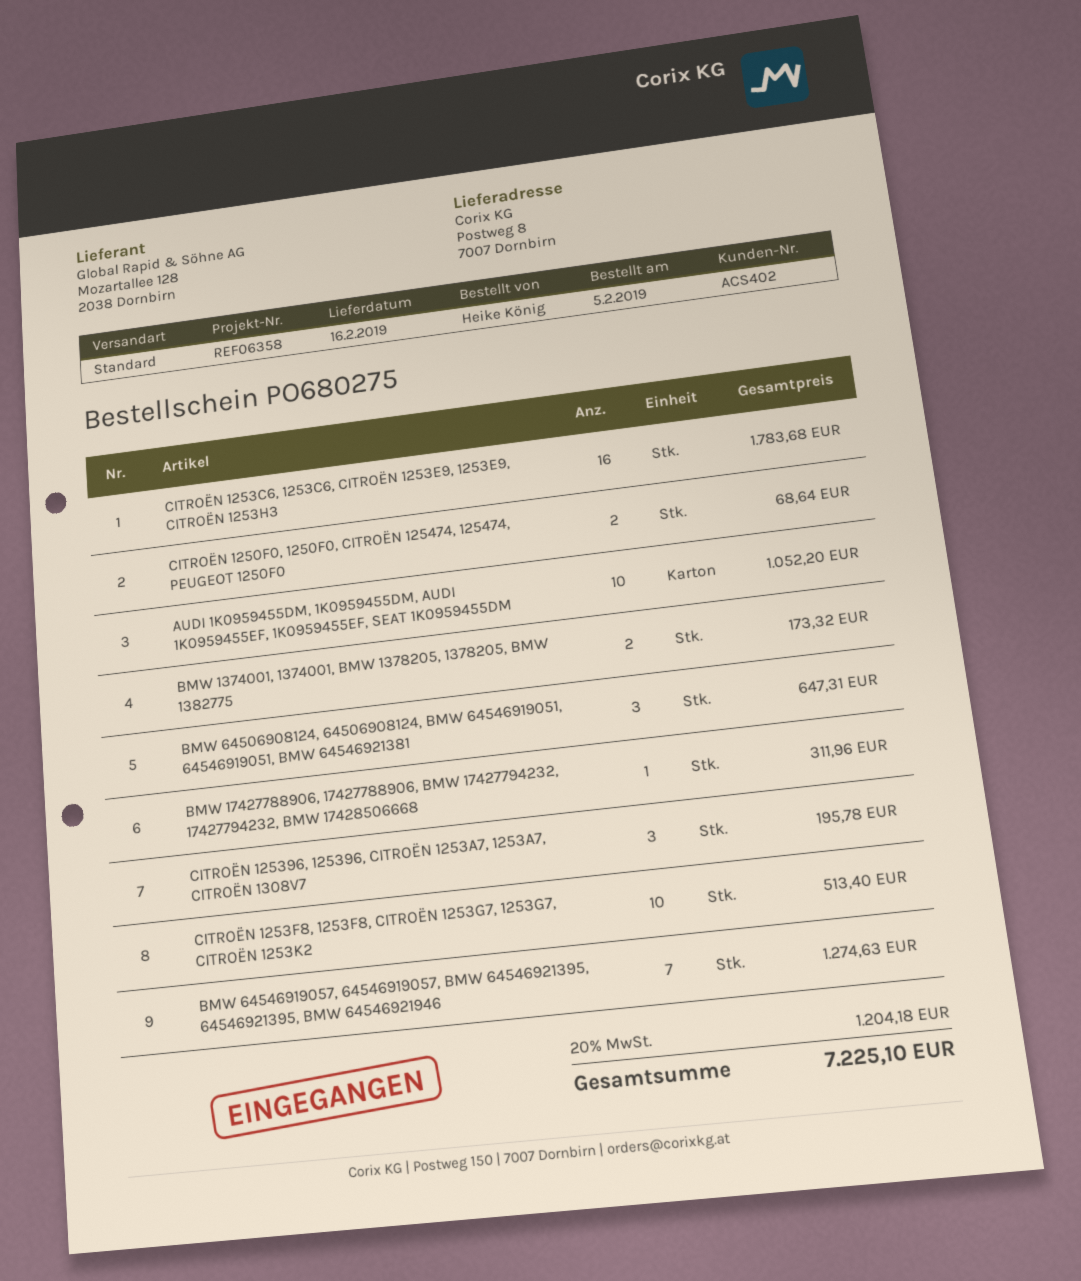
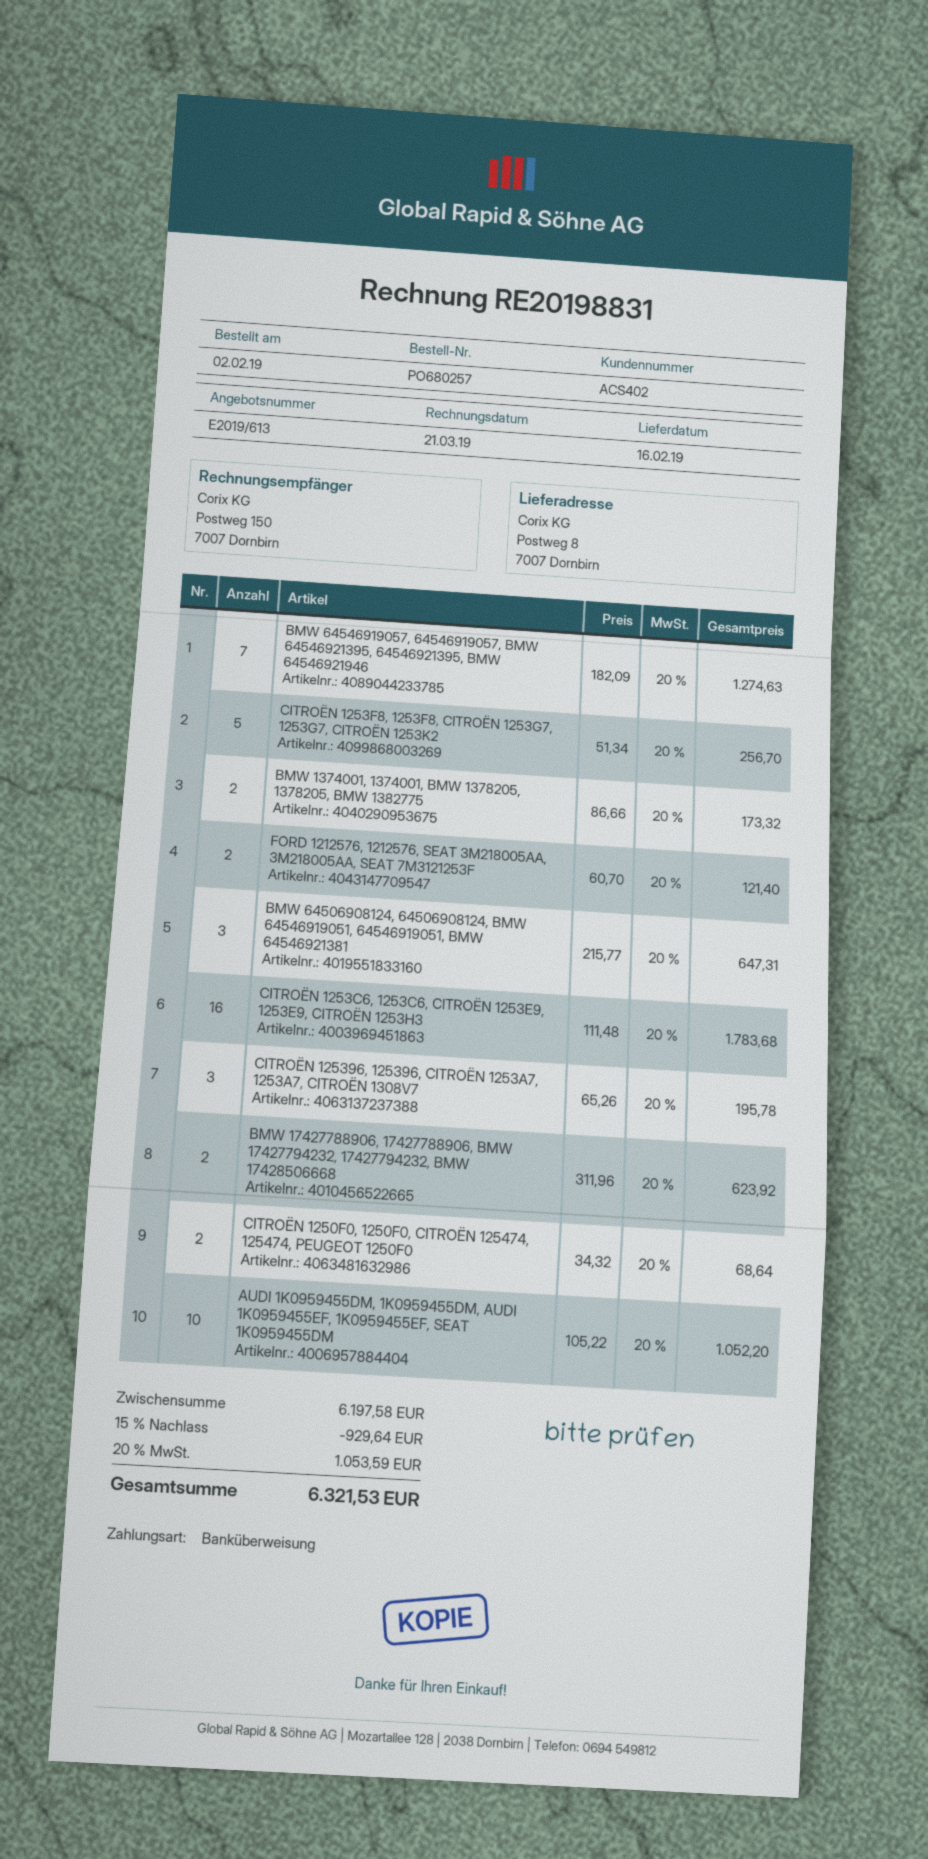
order number: PO680275 -> PO680257
order date: 2019-02-05 -> 2019-02-02
BMW 17427788906, 17427788906, BMW 17427794232, 17427794232, BMW 17428506668: 1 for 311.96 -> 2 for 623.92
CITROËN 1253F8, 1253F8, CITROËN 1253G7, 1253G7, CITROËN 1253K2: 10 for 513.40 -> 5 for 256.70
FORD 1212576, 1212576, SEAT 3M218005AA, 3M218005AA, SEAT 7M3121253F: none -> 2 for 121.40
discount: none -> 15% = 929.64
tax: 20% = 1204.18 -> 20% = 1053.59
total: 7225.10 -> 6321.53

